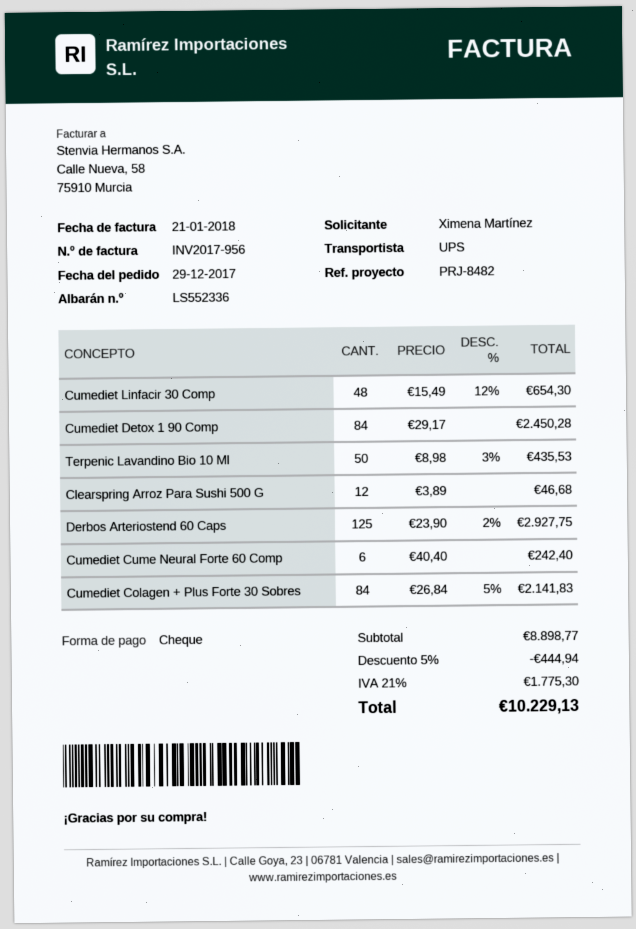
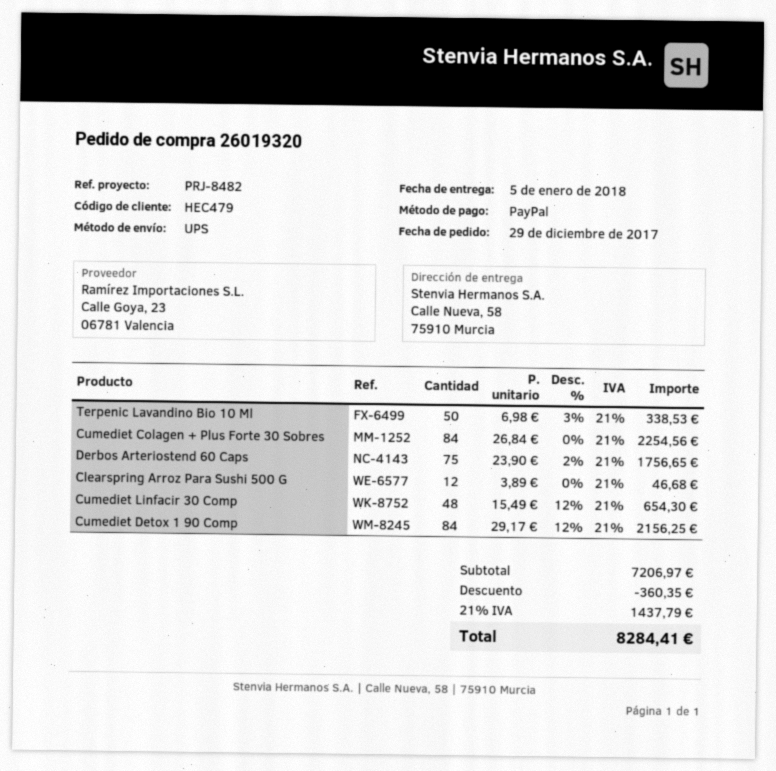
payment method: cheque -> PayPal
Cumediet Detox 1 90 Comp: 84 x 29.17 = 2450.28 -> 84 x 29.17 - 12% = 2156.25
Terpenic Lavandino Bio 10 Ml: 50 x 8.98 - 3% = 435.53 -> 50 x 6.98 - 3% = 338.53
Derbos Arteriostend 60 Caps: 125 x 23.90 - 2% = 2927.75 -> 75 x 23.90 - 2% = 1756.65
Cumediet Cume Neural Forte 60 Comp: 6 x 40.40 = 242.40 -> none
Cumediet Colagen + Plus Forte 30 Sobres: 84 x 26.84 - 5% = 2141.83 -> 84 x 26.84 = 2254.56
subtotal: 8898.77 -> 7206.97
discount: 444.94 -> 360.35
tax: 21% = 1775.30 -> 21% = 1437.79
total: 10229.13 -> 8284.41

